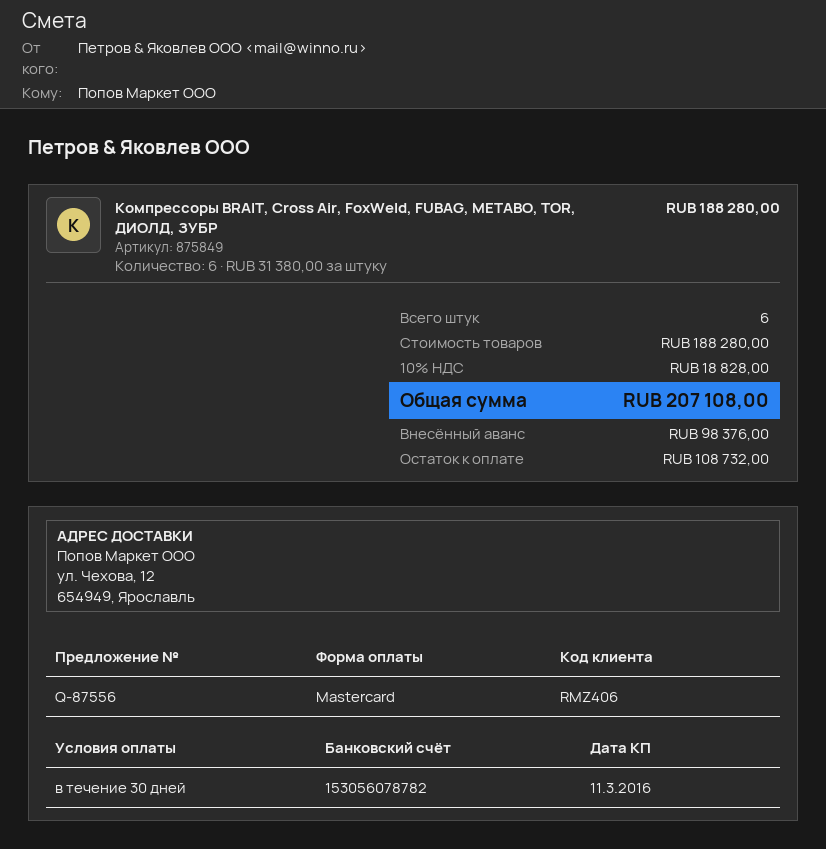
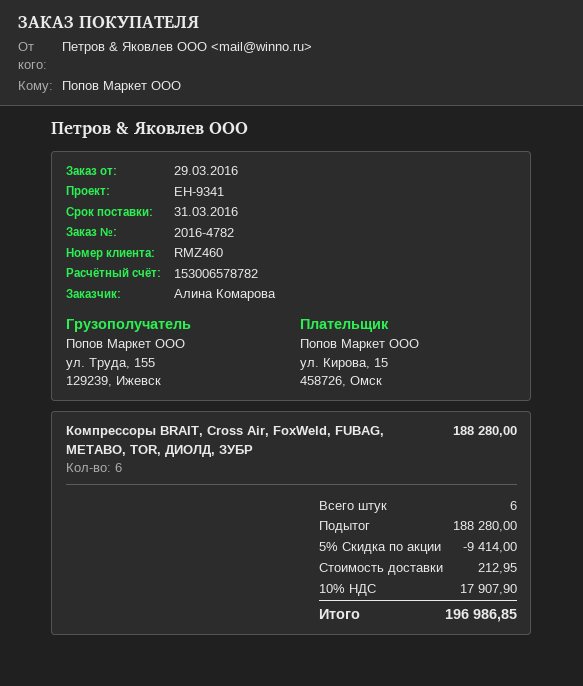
customer number: RMZ406 -> RMZ460
bank account: 153056078782 -> 153006578782
ship to: ул. Чехова, 12, 654949, Ярославль -> ул. Труда, 155, 129239, Ижевск
discount: none -> 5% = 9414.00
shipping: none -> 212.95
tax: 10% = 18828.00 -> 10% = 17907.90
total: 207108.00 -> 196986.85

